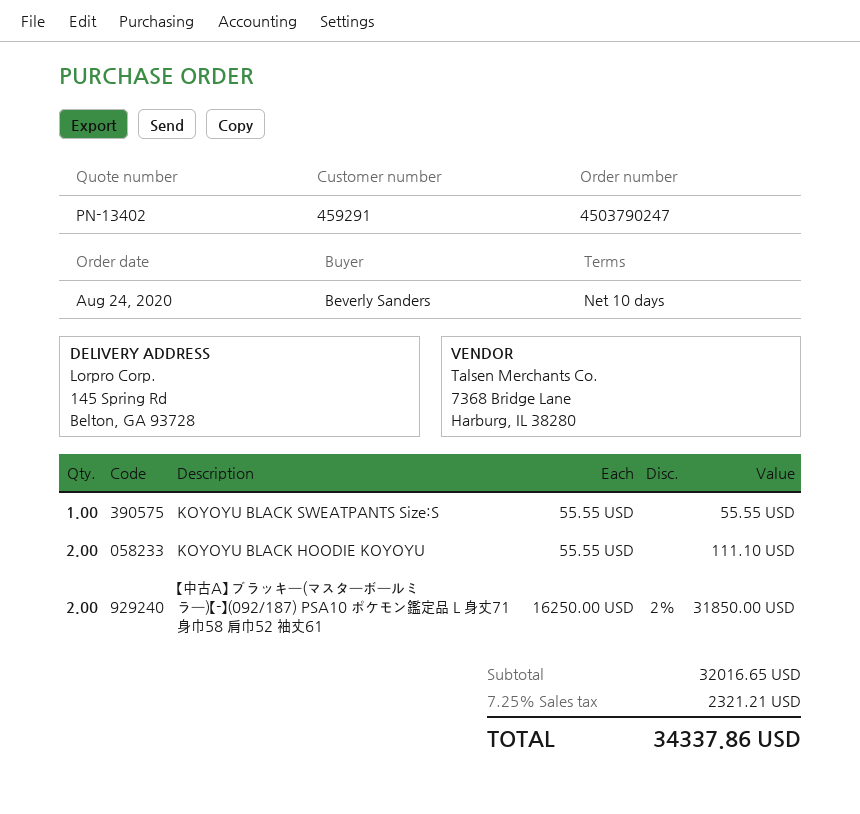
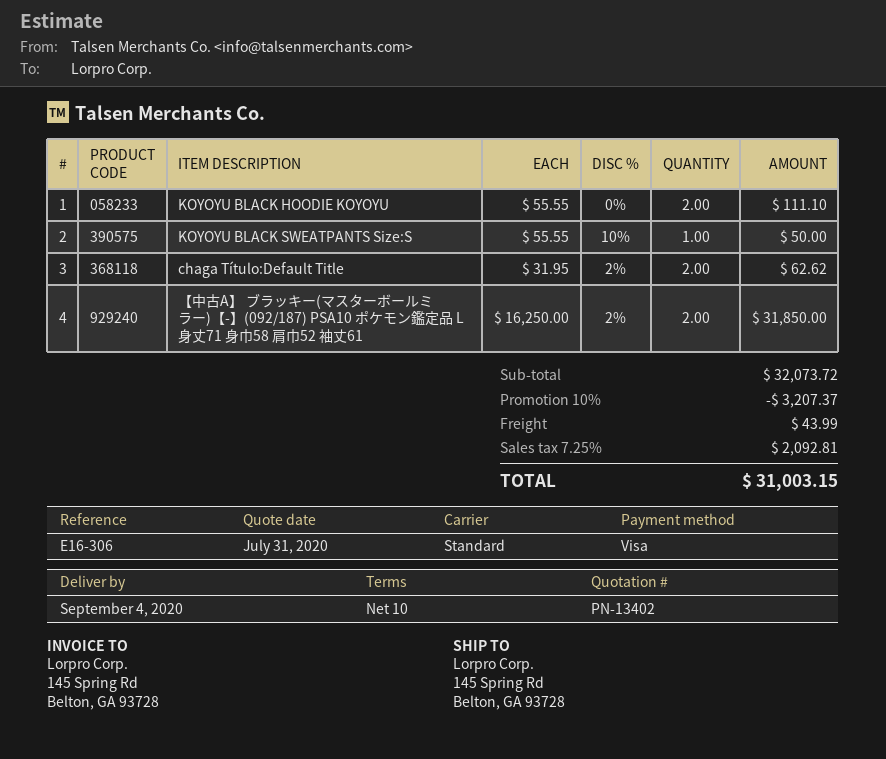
KOYOYU BLACK SWEATPANTS Size:S: 1 x 55.55 = 55.55 -> 1 x 55.55 - 10% = 50.00
chaga Título:Default Title: none -> 2 x 31.95 - 2% = 62.62
subtotal: 32016.65 -> 32073.72
discount: none -> 10% = 3207.37
shipping: none -> 43.99
tax: 7.25% = 2321.21 -> 7.25% = 2092.81
total: 34337.86 -> 31003.15

